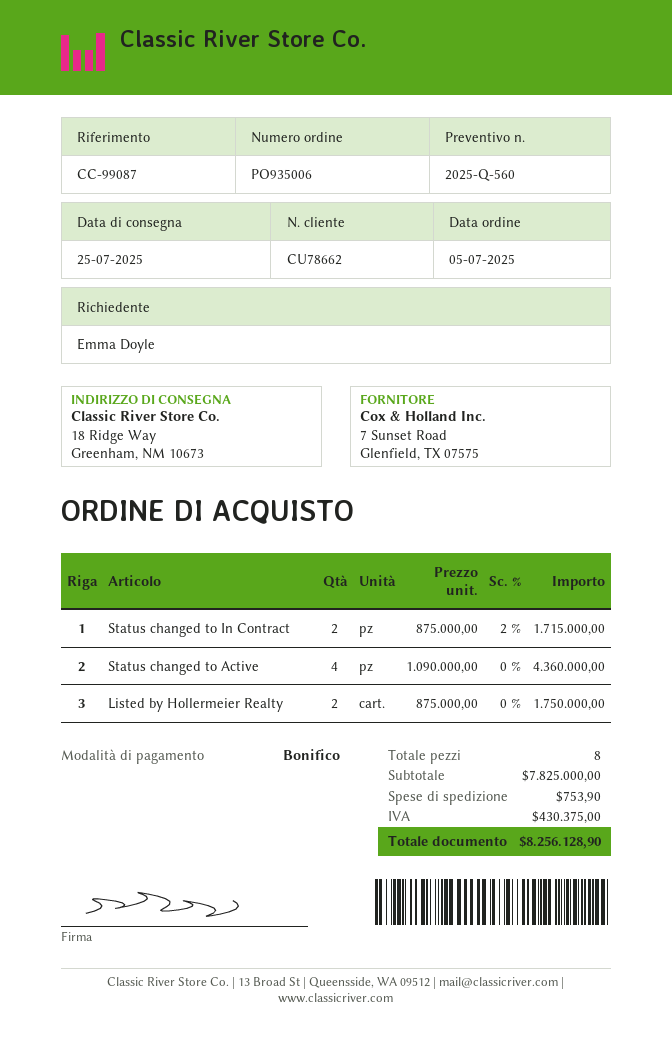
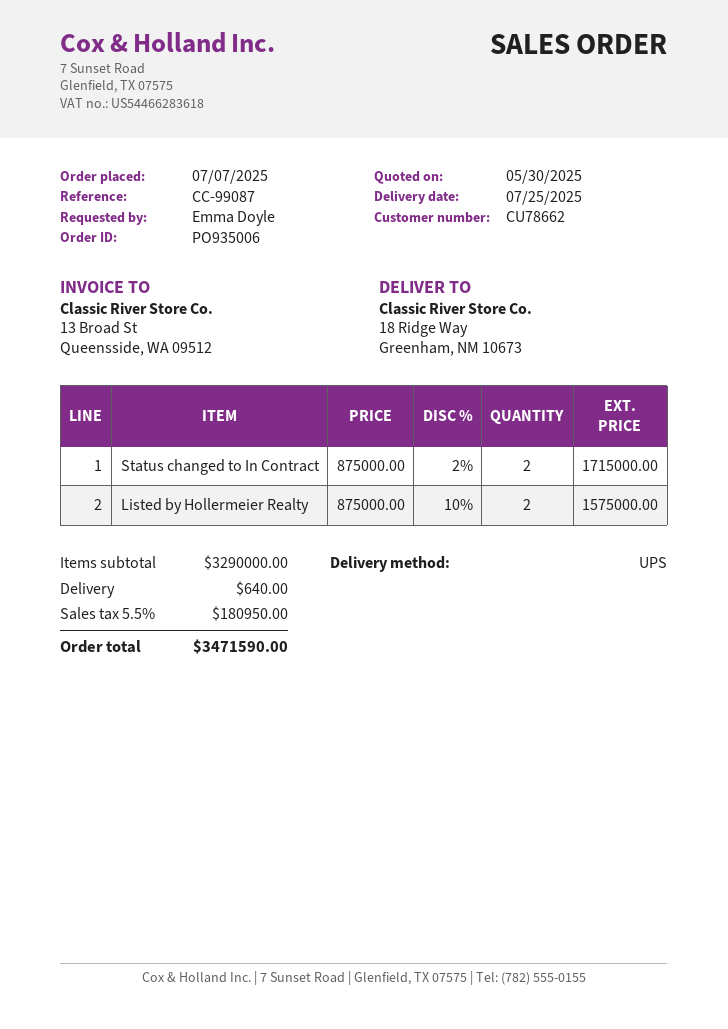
order date: 2025-07-05 -> 2025-07-07
Status changed to Active: 4 x 1090000.00 = 4360000.00 -> none
Listed by Hollermeier Realty: 2 x 875000.00 = 1750000.00 -> 2 x 875000.00 - 10% = 1575000.00
subtotal: 7825000.00 -> 3290000.00
shipping: 753.90 -> 640.00
tax: 430375.00 -> 180950.00
total: 8256128.90 -> 3471590.00

